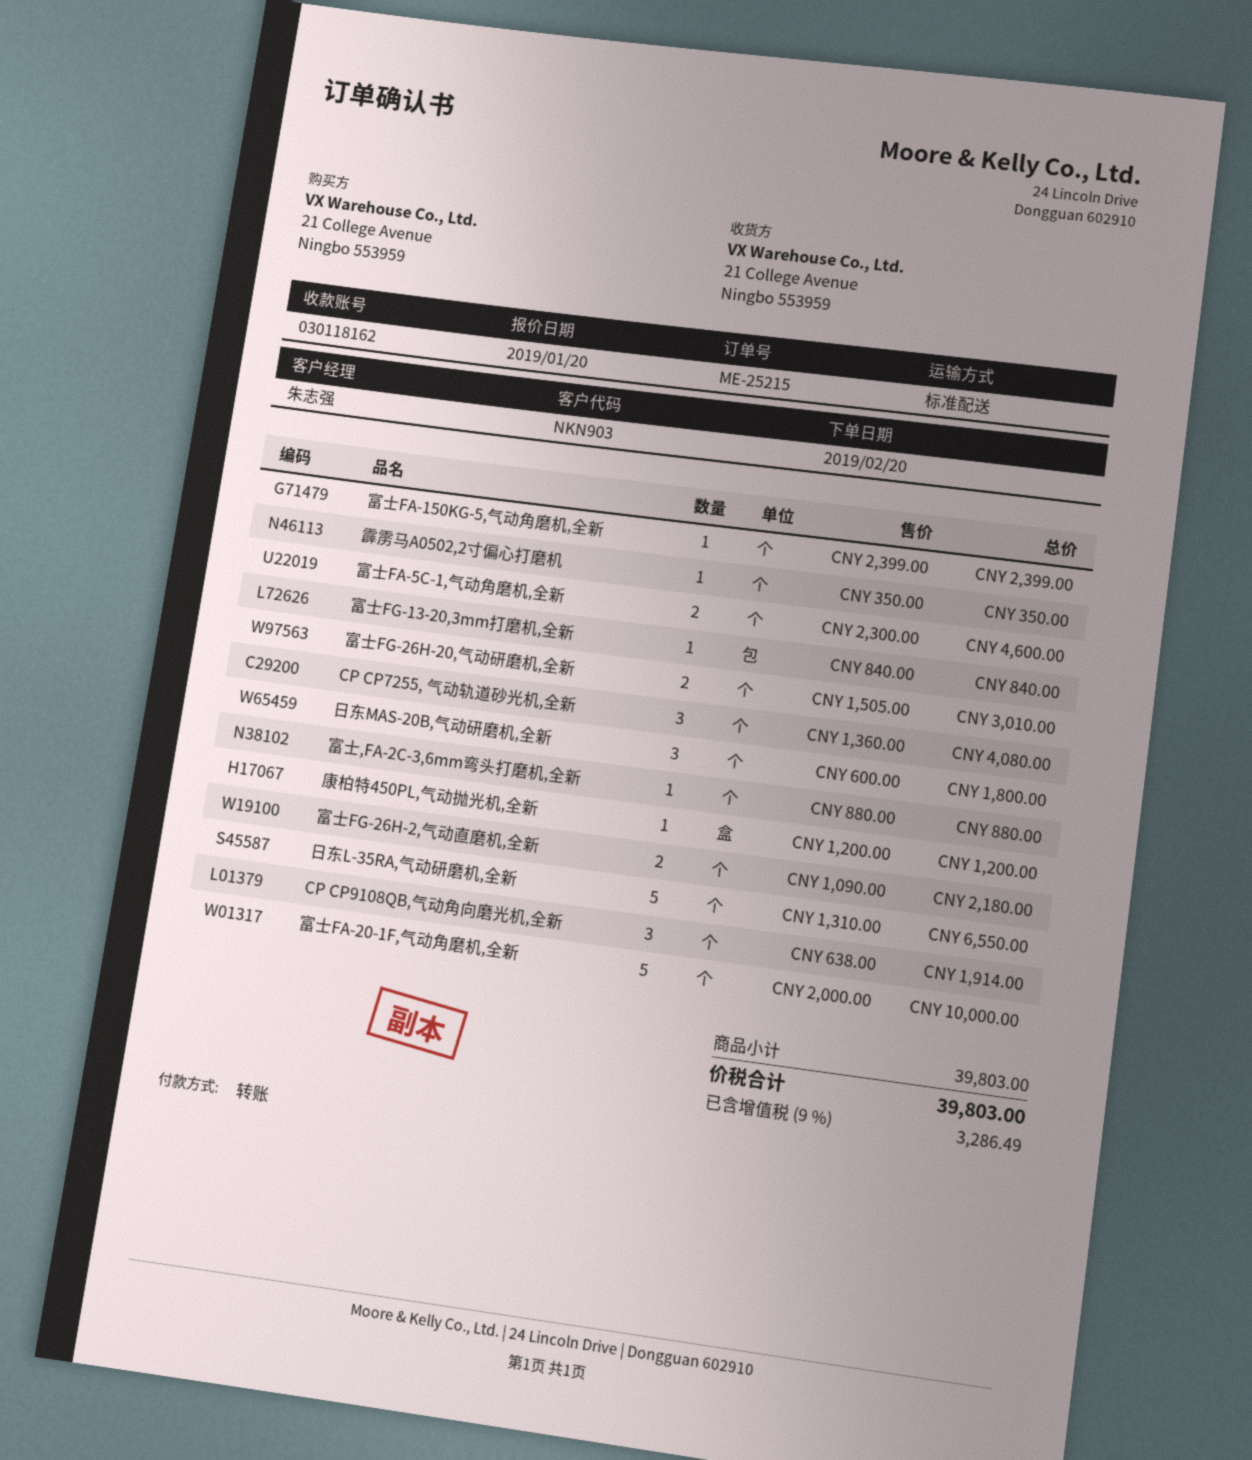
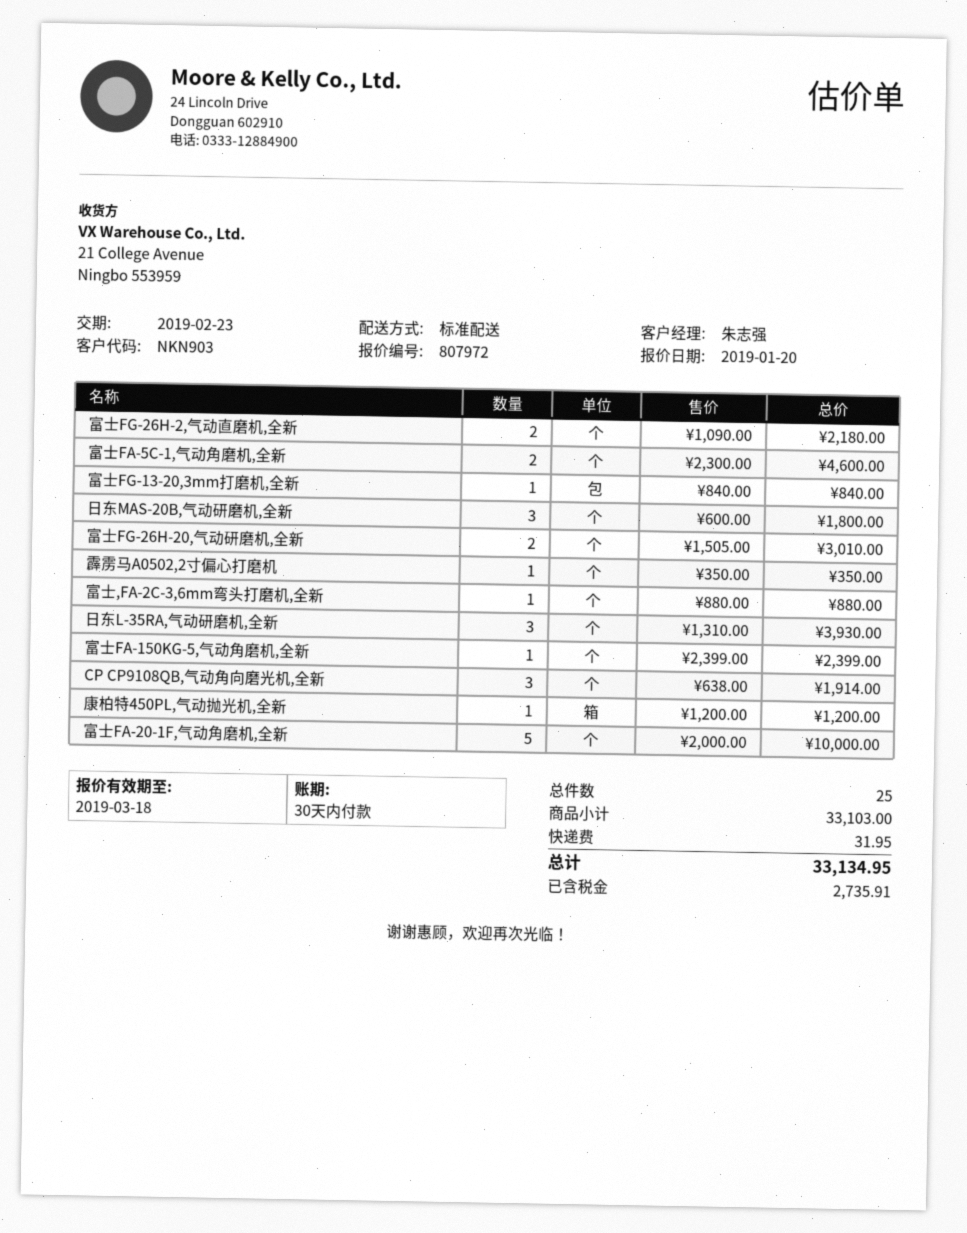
CP CP7255, 气动轨道砂光机,全新: 3 x 1360.00 = 4080.00 -> none
日东L-35RA,气动研磨机,全新: 5 x 1310.00 = 6550.00 -> 3 x 1310.00 = 3930.00
subtotal: 39803.00 -> 33103.00
shipping: none -> 31.95
tax: 3286.49 -> 2735.91
total: 39803.00 -> 33134.95

